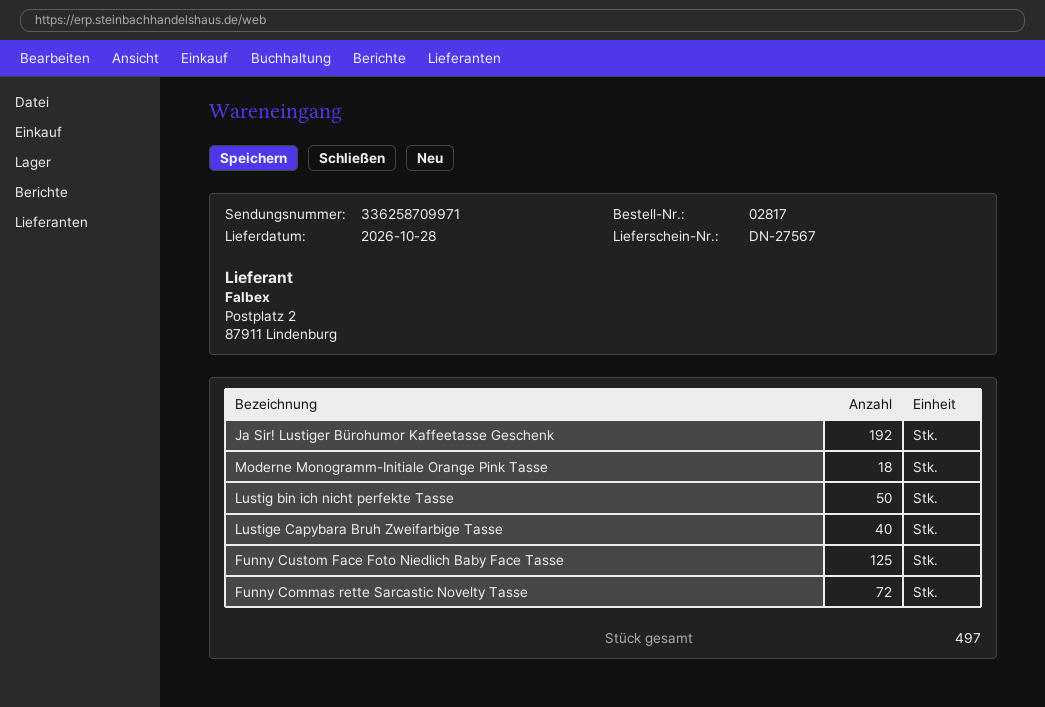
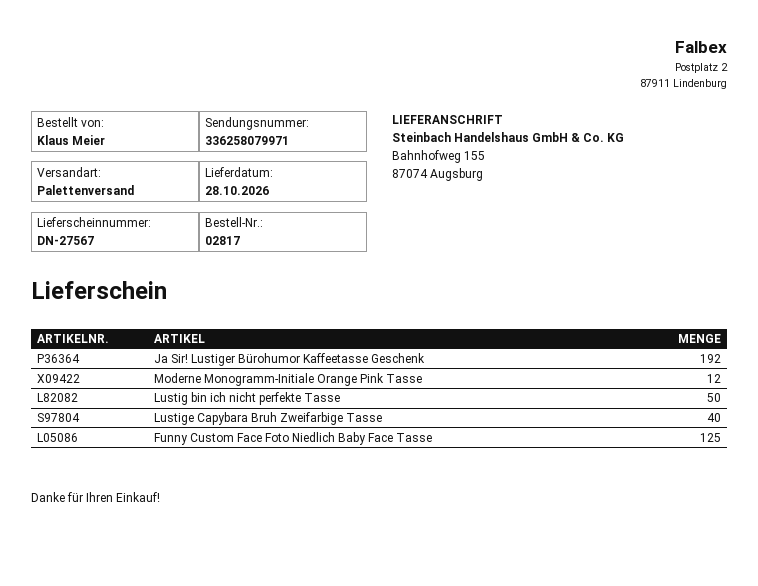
tracking number: 336258709971 -> 336258079971
Moderne Monogramm-Initiale Orange Pink Tasse: 18 -> 12
Funny Commas rette Sarcastic Novelty Tasse: 72 -> none

